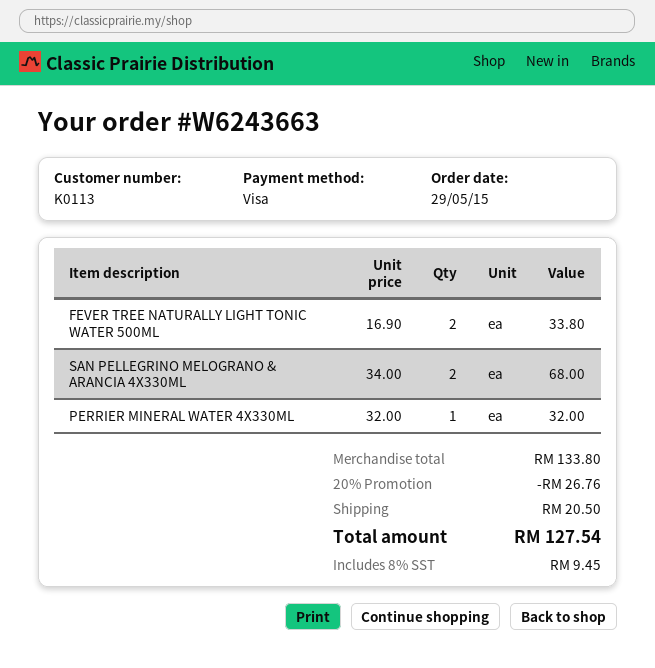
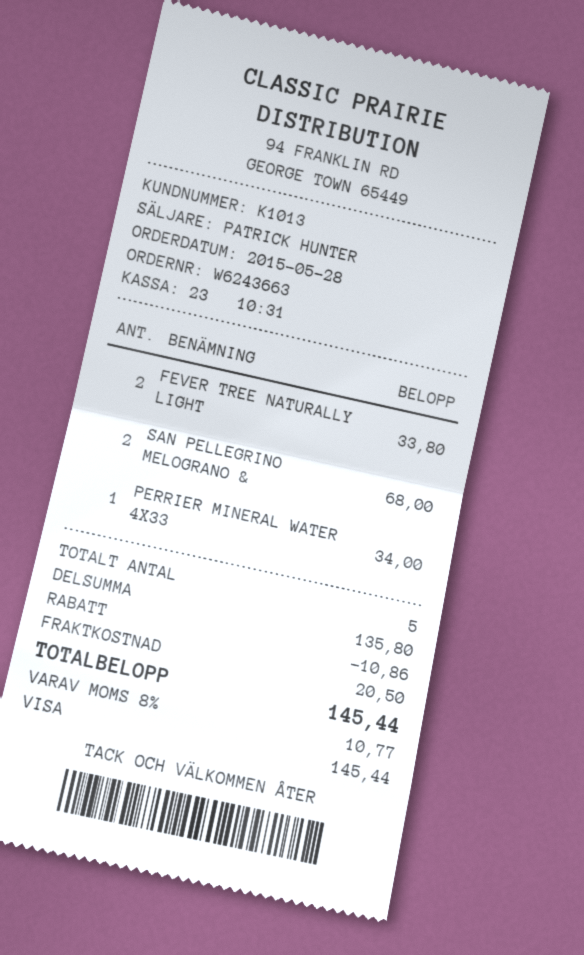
order date: 2015-05-29 -> 2015-05-28
customer number: K0113 -> K1013
PERRIER MINERAL WATER 4X330ML: 1 for 32.00 -> 1 for 34.00
subtotal: 133.80 -> 135.80
discount: 26.76 -> 10.86
tax: 8% = 9.45 -> 8% = 10.77
total: 127.54 -> 145.44

